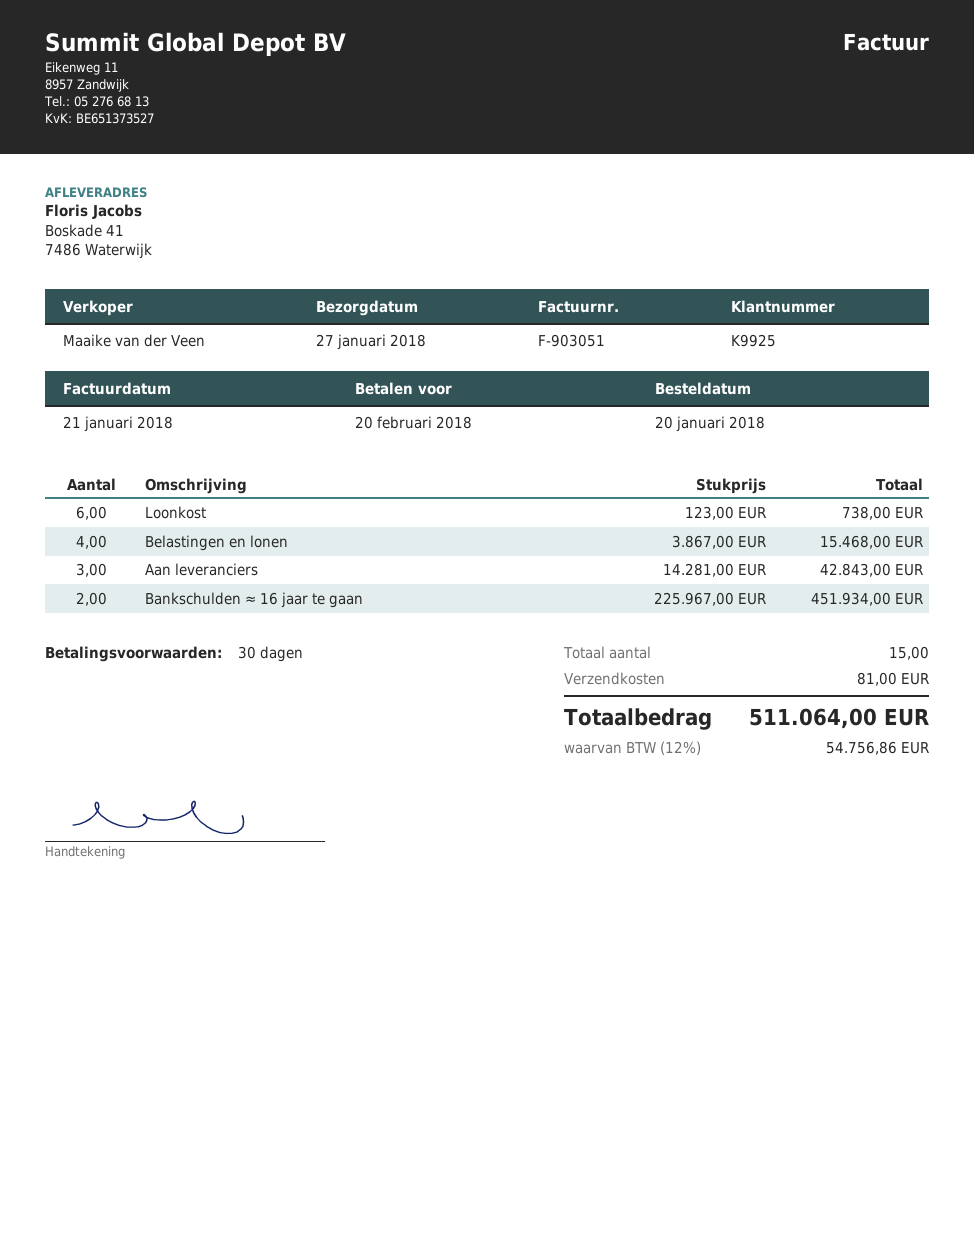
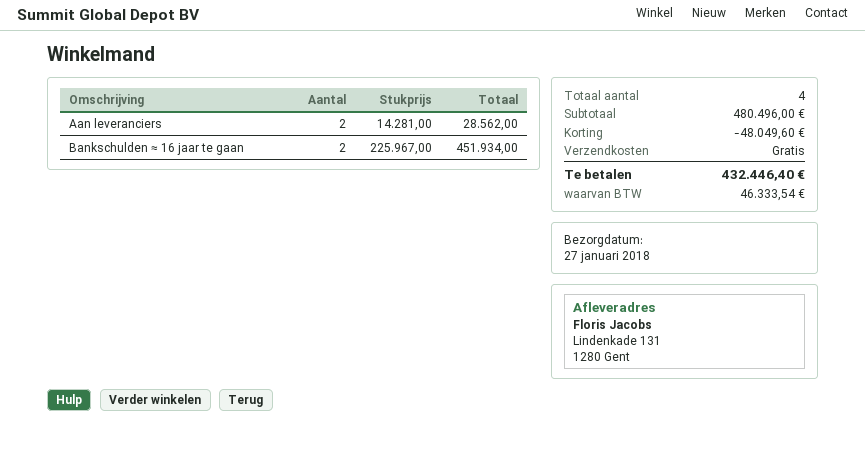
ship to: Boskade 41, 7486 Waterwijk -> Lindenkade 131, 1280 Gent
Loonkost: 6 x 123.00 = 738.00 -> none
Belastingen en lonen: 4 x 3867.00 = 15468.00 -> none
Aan leveranciers: 3 x 14281.00 = 42843.00 -> 2 x 14281.00 = 28562.00
total quantity: 15 -> 4
discount: none -> 48049.60
shipping: 81.00 -> 0.00
tax: 54756.86 -> 46333.54
total: 511064.00 -> 432446.40

